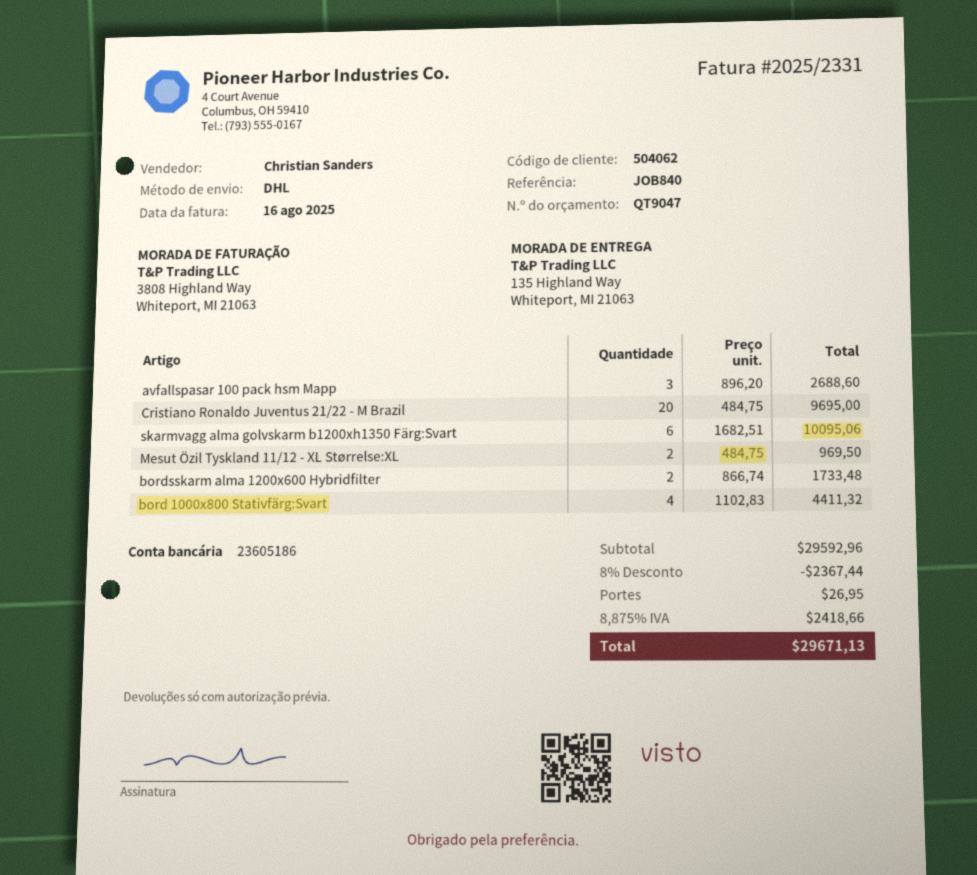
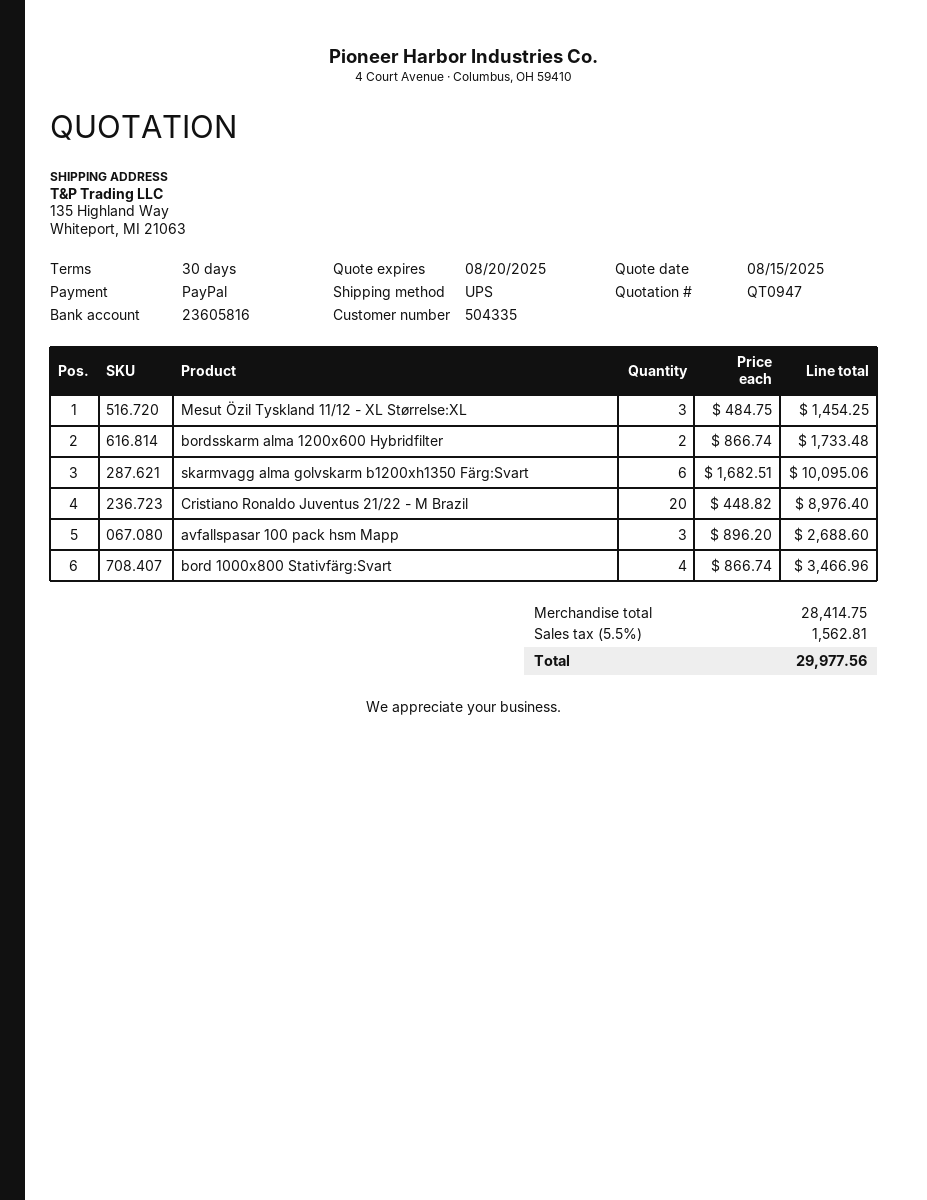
quote number: QT9047 -> QT0947
customer number: 504062 -> 504335
bank account: 23605186 -> 23605816
shipping method: DHL -> UPS
Cristiano Ronaldo Juventus 21/22 - M Brazil: 20 x 484.75 = 9695.00 -> 20 x 448.82 = 8976.40
Mesut Özil Tyskland 11/12 - XL Størrelse:XL: 2 x 484.75 = 969.50 -> 3 x 484.75 = 1454.25
bord 1000x800 Stativfärg:Svart: 4 x 1102.83 = 4411.32 -> 4 x 866.74 = 3466.96
subtotal: 29592.96 -> 28414.75
discount: 8% = 2367.44 -> none
shipping: 26.95 -> none
tax: 8.875% = 2418.66 -> 5.5% = 1562.81
total: 29671.13 -> 29977.56

